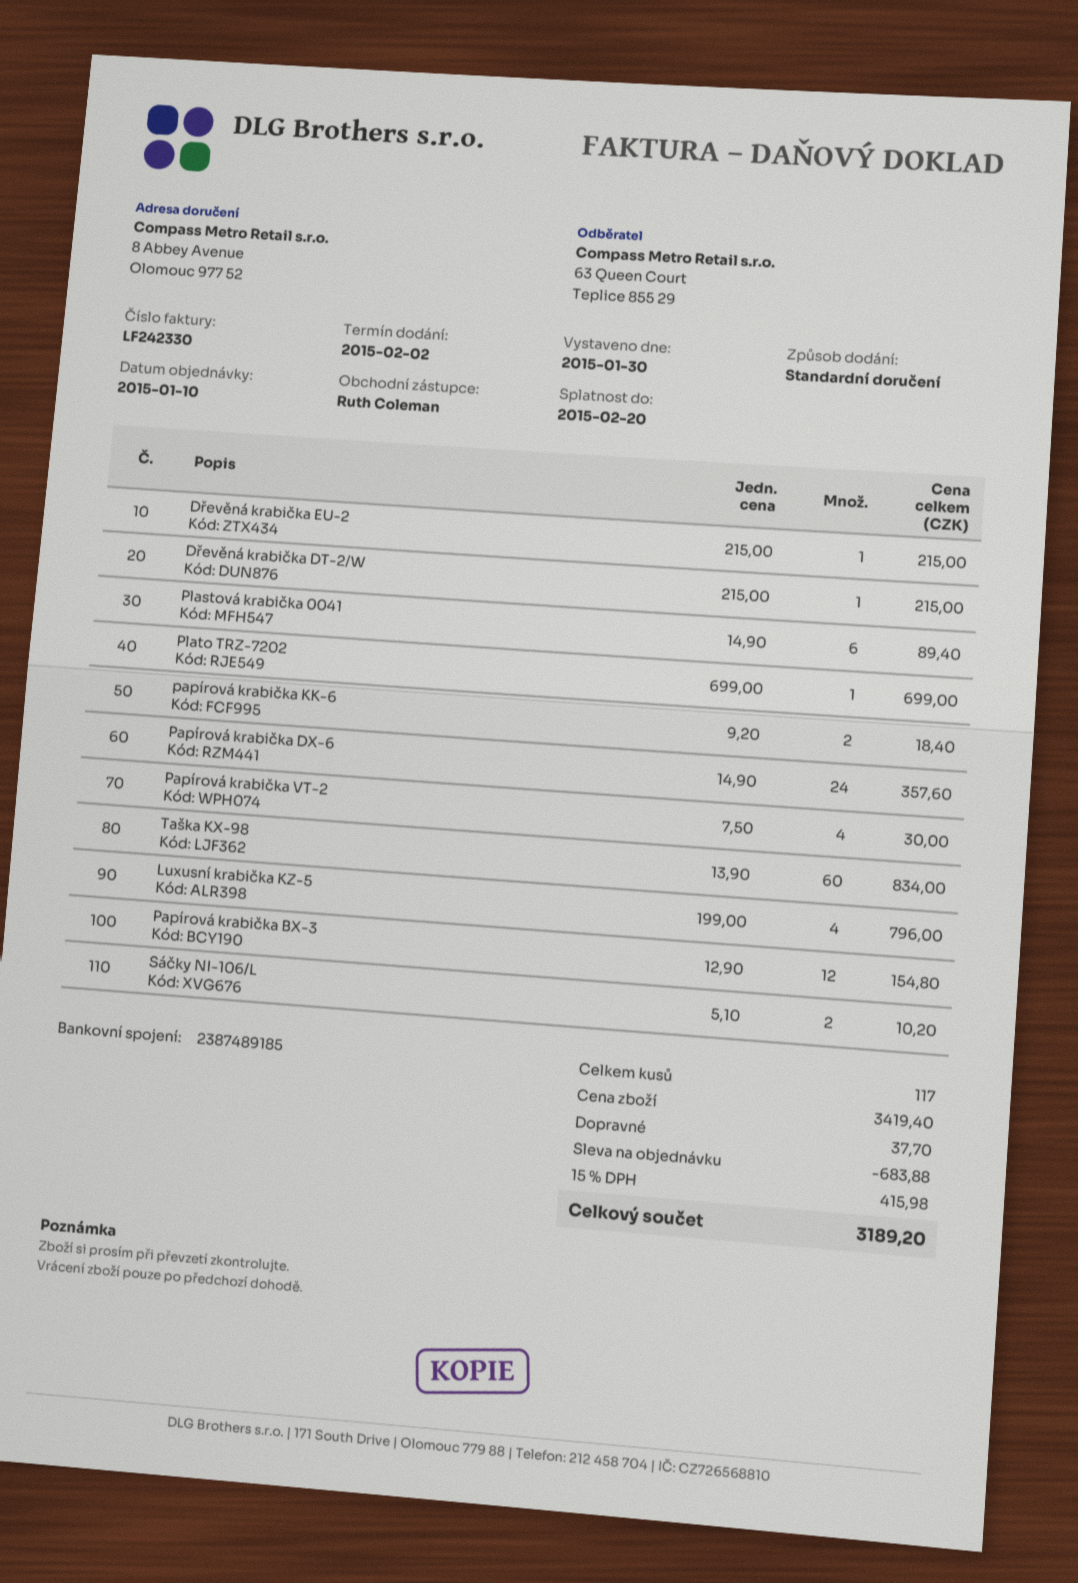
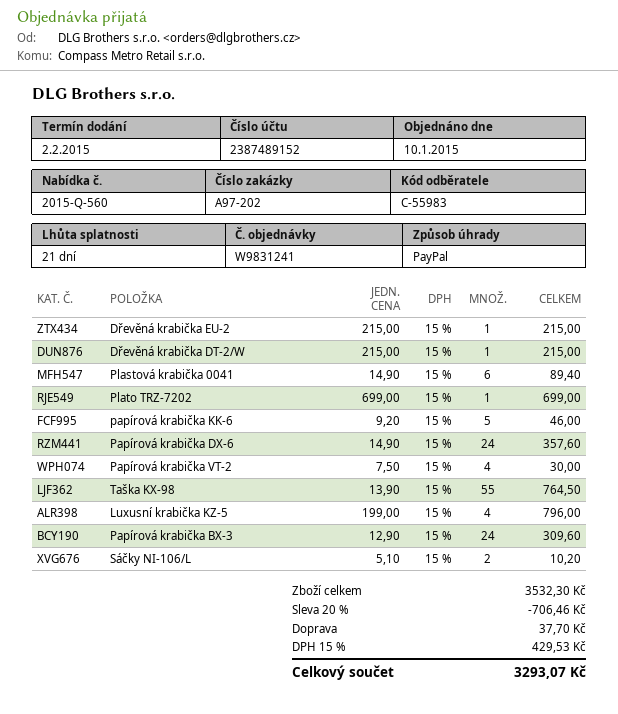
bank account: 2387489185 -> 2387489152
papírová krabička KK-6: 2 x 9.20 = 18.40 -> 5 x 9.20 = 46.00
Taška KX-98: 60 x 13.90 = 834.00 -> 55 x 13.90 = 764.50
Papírová krabička BX-3: 12 x 12.90 = 154.80 -> 24 x 12.90 = 309.60
subtotal: 3419.40 -> 3532.30
discount: 683.88 -> 706.46
tax: 15% = 415.98 -> 15% = 429.53
total: 3189.20 -> 3293.07

